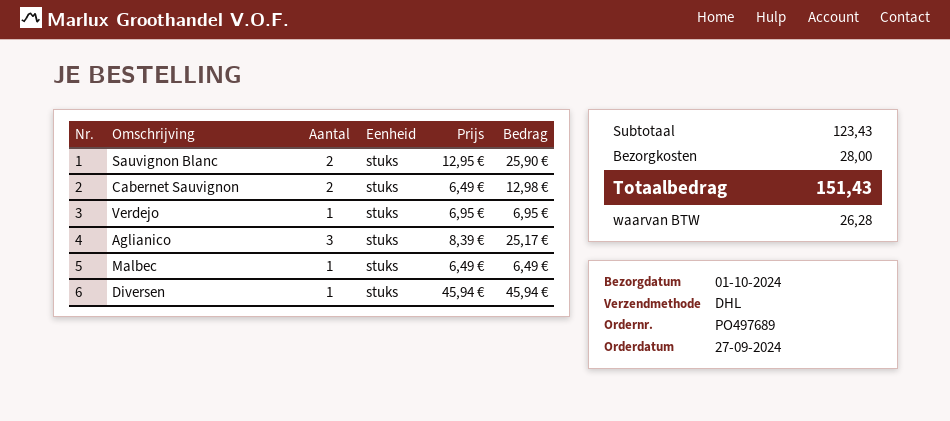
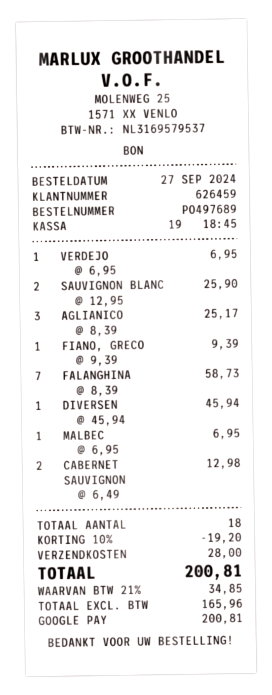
Malbec: 1 x 6.49 = 6.49 -> 1 x 6.95 = 6.95
FIANO, GRECO: none -> 1 x 9.39 = 9.39
FALANGHINA: none -> 7 x 8.39 = 58.73
discount: none -> 10% = 19.20
tax: 26.28 -> 34.85
total: 151.43 -> 200.81

